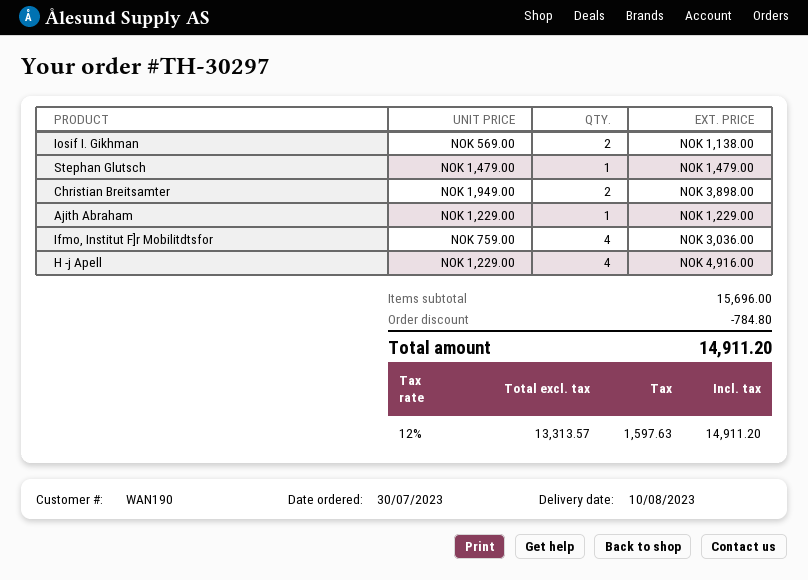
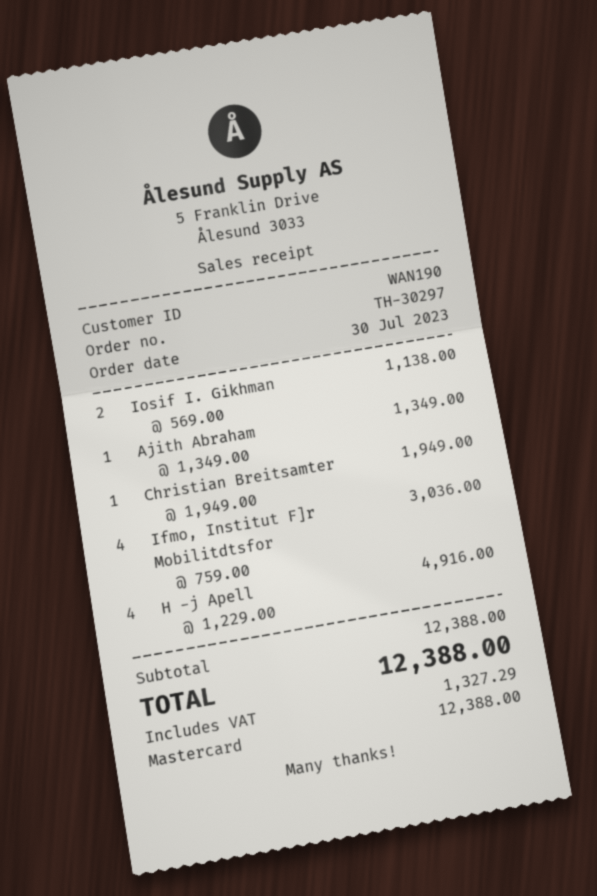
Stephan Glutsch: 1 x 1479.00 = 1479.00 -> none
Christian Breitsamter: 2 x 1949.00 = 3898.00 -> 1 x 1949.00 = 1949.00
Ajith Abraham: 1 x 1229.00 = 1229.00 -> 1 x 1349.00 = 1349.00
subtotal: 15696.00 -> 12388.00
discount: 784.80 -> none
tax: 1597.63 -> 1327.29
total: 14911.20 -> 12388.00

